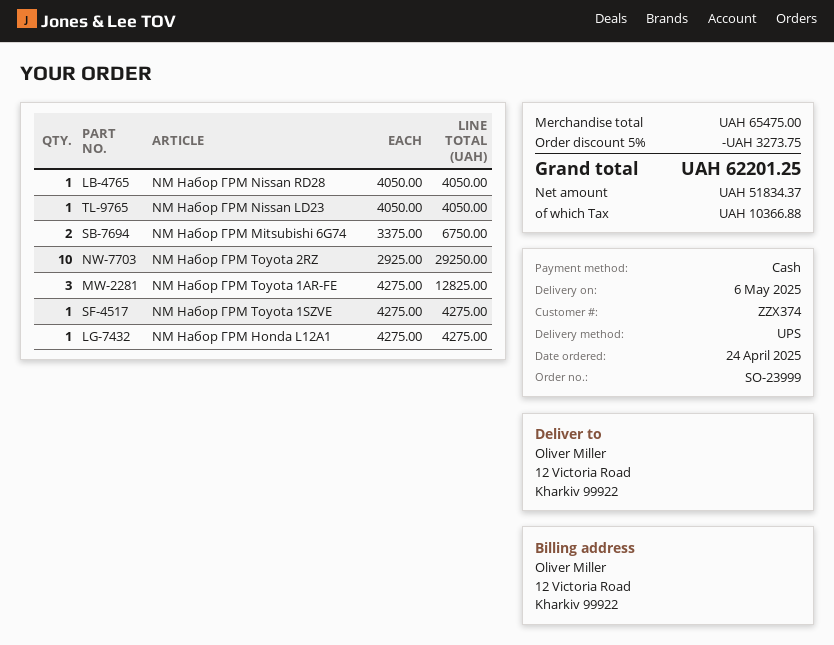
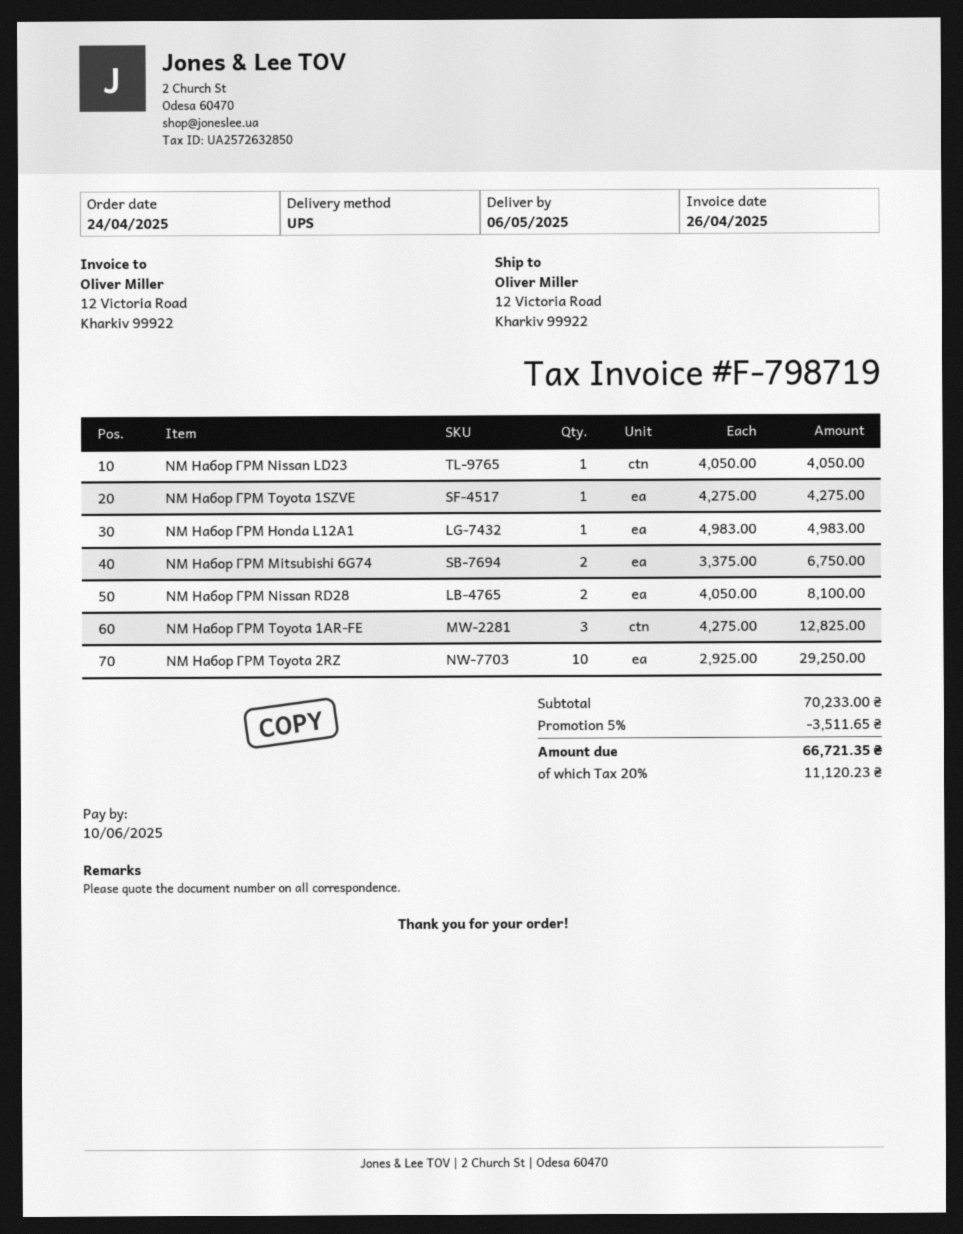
NM Набор ГРМ Nissan RD28: 1 x 4050.00 = 4050.00 -> 2 x 4050.00 = 8100.00
NM Набор ГРМ Honda L12A1: 1 x 4275.00 = 4275.00 -> 1 x 4983.00 = 4983.00
subtotal: 65475.00 -> 70233.00
discount: 5% = 3273.75 -> 5% = 3511.65
tax: 10366.88 -> 11120.23
total: 62201.25 -> 66721.35

